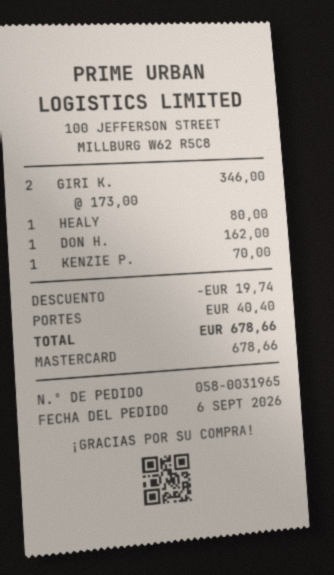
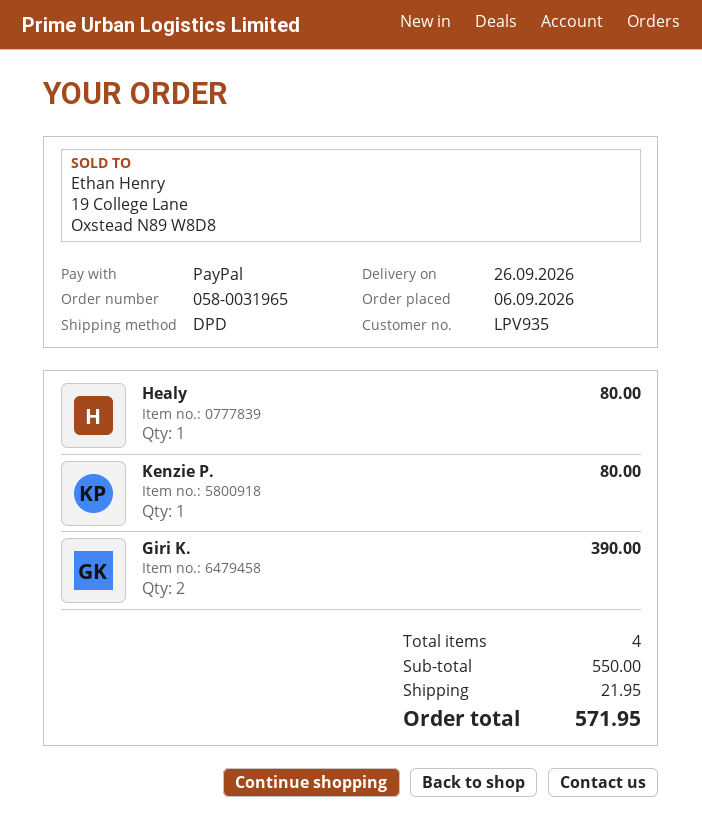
payment method: Mastercard -> PayPal
GIRI K.: 2 for 346.00 -> 2 for 390.00
DON H.: 1 for 162.00 -> none
KENZIE P.: 1 for 70.00 -> 1 for 80.00
discount: 19.74 -> none
shipping: 40.40 -> 21.95
total: 678.66 -> 571.95

